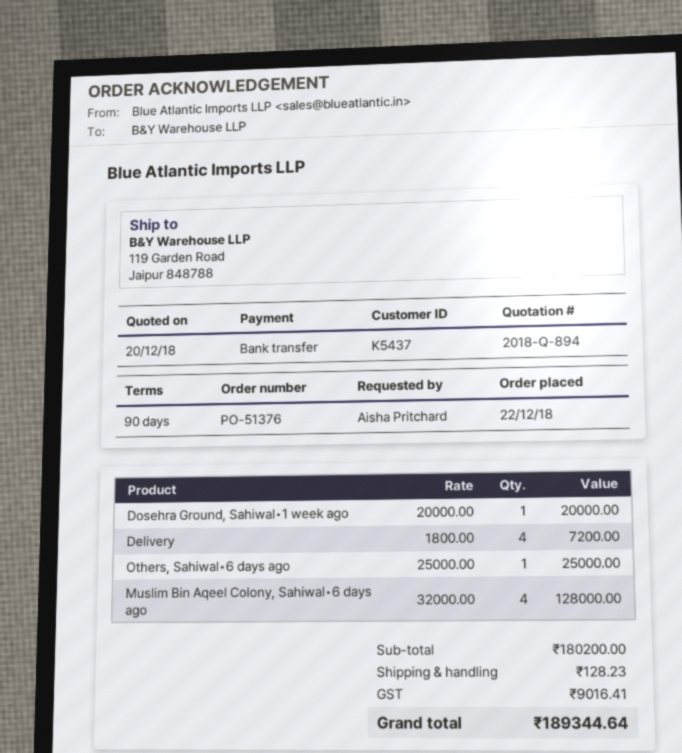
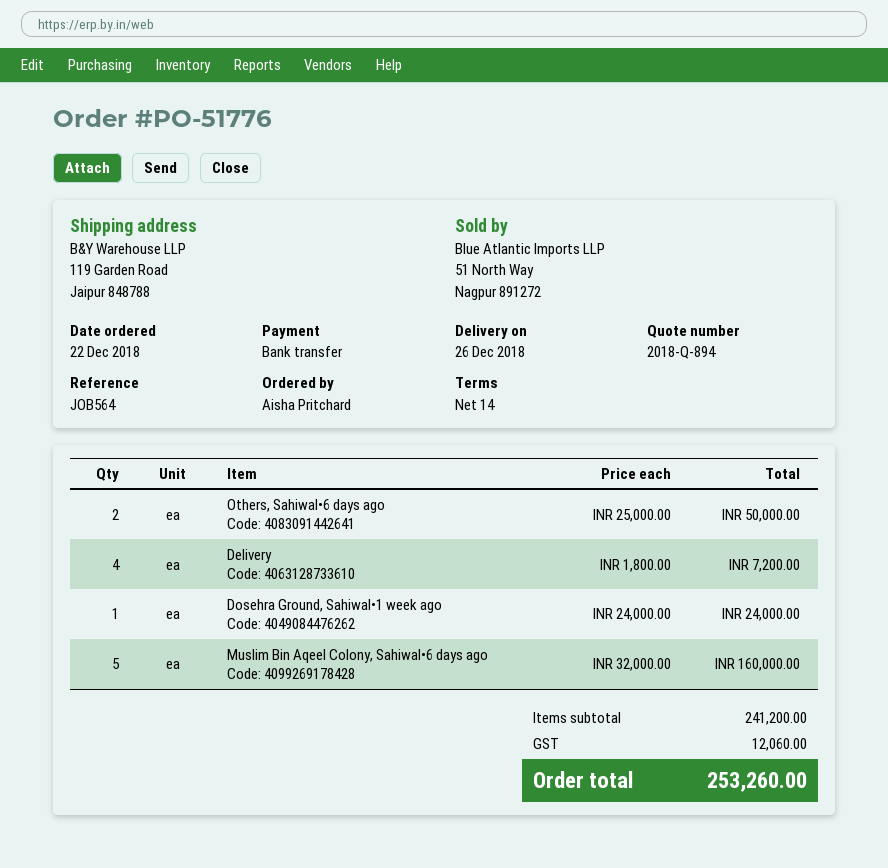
order number: PO-51376 -> PO-51776
payment terms: 90 days -> 14 days
Dosehra Ground, Sahiwal•1 week ago: 1 x 20000.00 = 20000.00 -> 1 x 24000.00 = 24000.00
Others, Sahiwal•6 days ago: 1 x 25000.00 = 25000.00 -> 2 x 25000.00 = 50000.00
Muslim Bin Aqeel Colony, Sahiwal•6 days ago: 4 x 32000.00 = 128000.00 -> 5 x 32000.00 = 160000.00
subtotal: 180200.00 -> 241200.00
shipping: 128.23 -> none
tax: 9016.41 -> 12060.00
total: 189344.64 -> 253260.00

